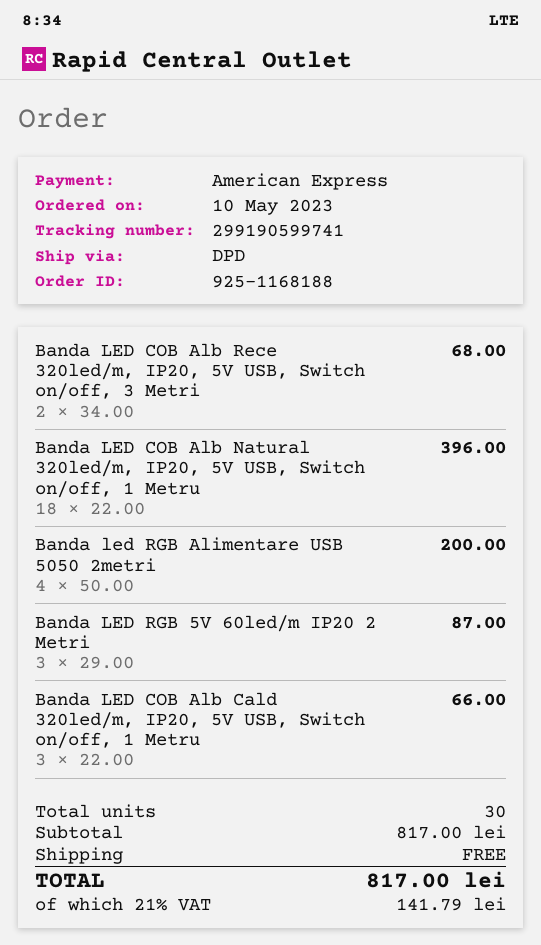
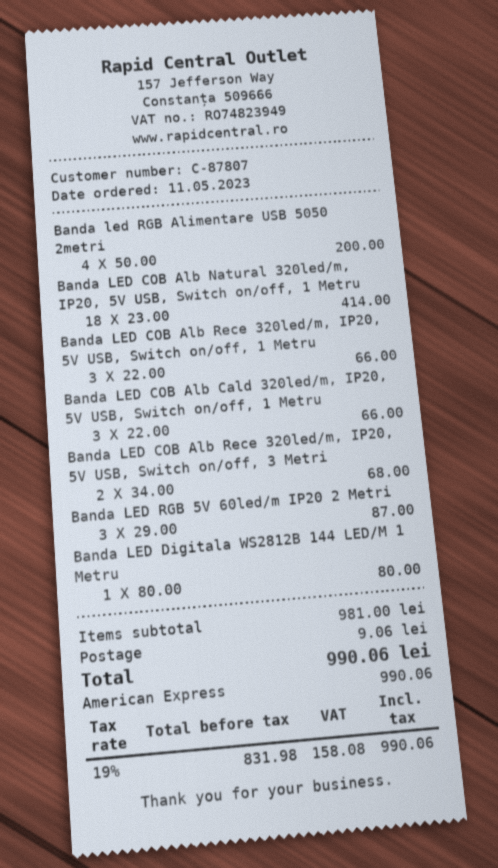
order date: 2023-05-10 -> 2023-05-11
Banda LED COB Alb Natural 320led/m, IP20, 5V USB, Switch on/off, 1 Metru: 18 x 22.00 = 396.00 -> 18 x 23.00 = 414.00
Banda LED COB Alb Rece 320led/m, IP20, 5V USB, Switch on/off, 1 Metru: none -> 3 x 22.00 = 66.00
Banda LED Digitala WS2812B 144 LED/M 1 Metru: none -> 1 x 80.00 = 80.00
subtotal: 817.00 -> 981.00
shipping: 0.00 -> 9.06
tax: 21% = 141.79 -> 19% = 158.08
total: 817.00 -> 990.06

